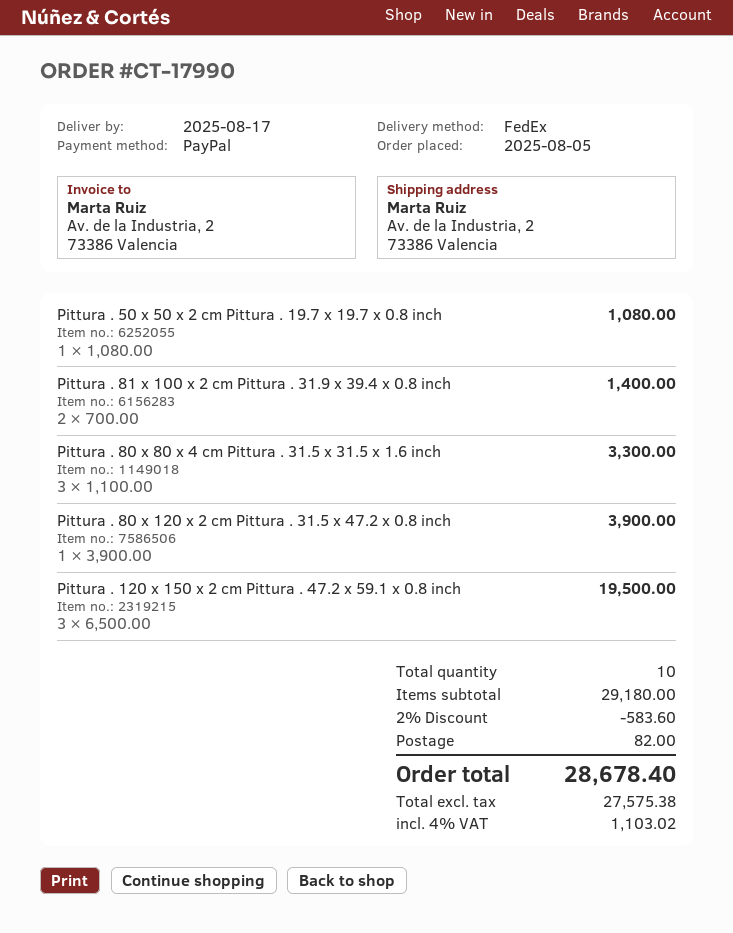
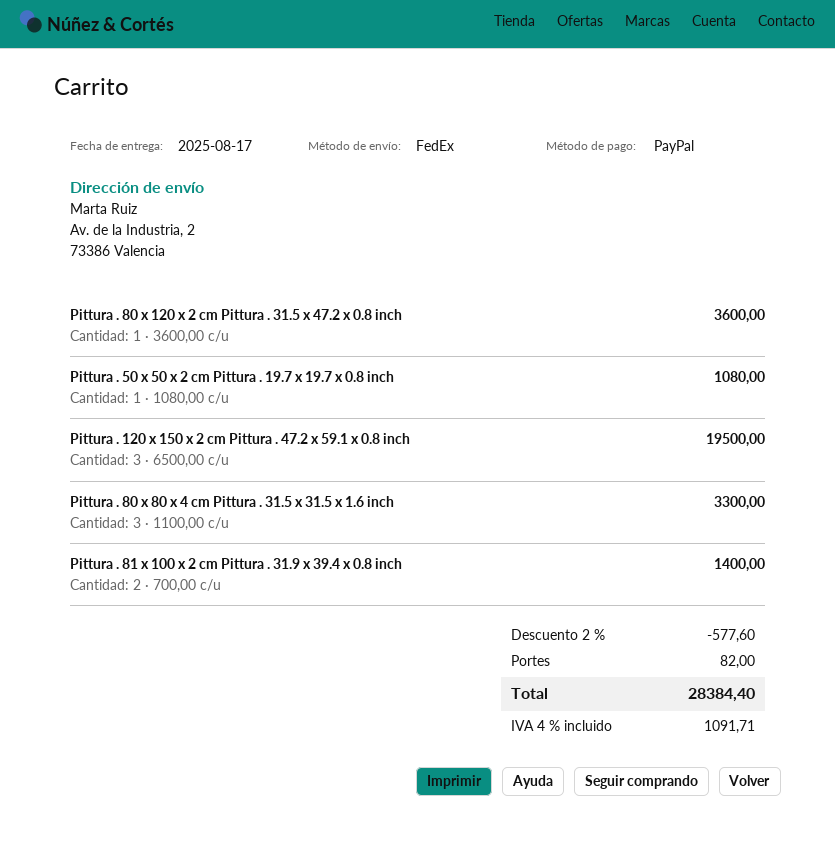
Pittura . 80 x 120 x 2 cm Pittura . 31.5 x 47.2 x 0.8 inch: 1 x 3900.00 = 3900.00 -> 1 x 3600.00 = 3600.00
discount: 2% = 583.60 -> 2% = 577.60
tax: 4% = 1103.02 -> 4% = 1091.71
total: 28678.40 -> 28384.40

